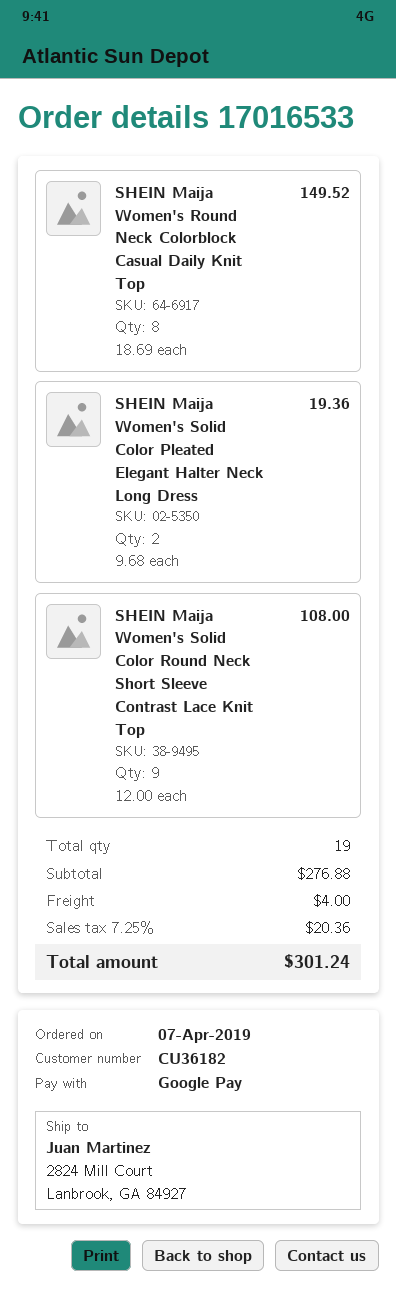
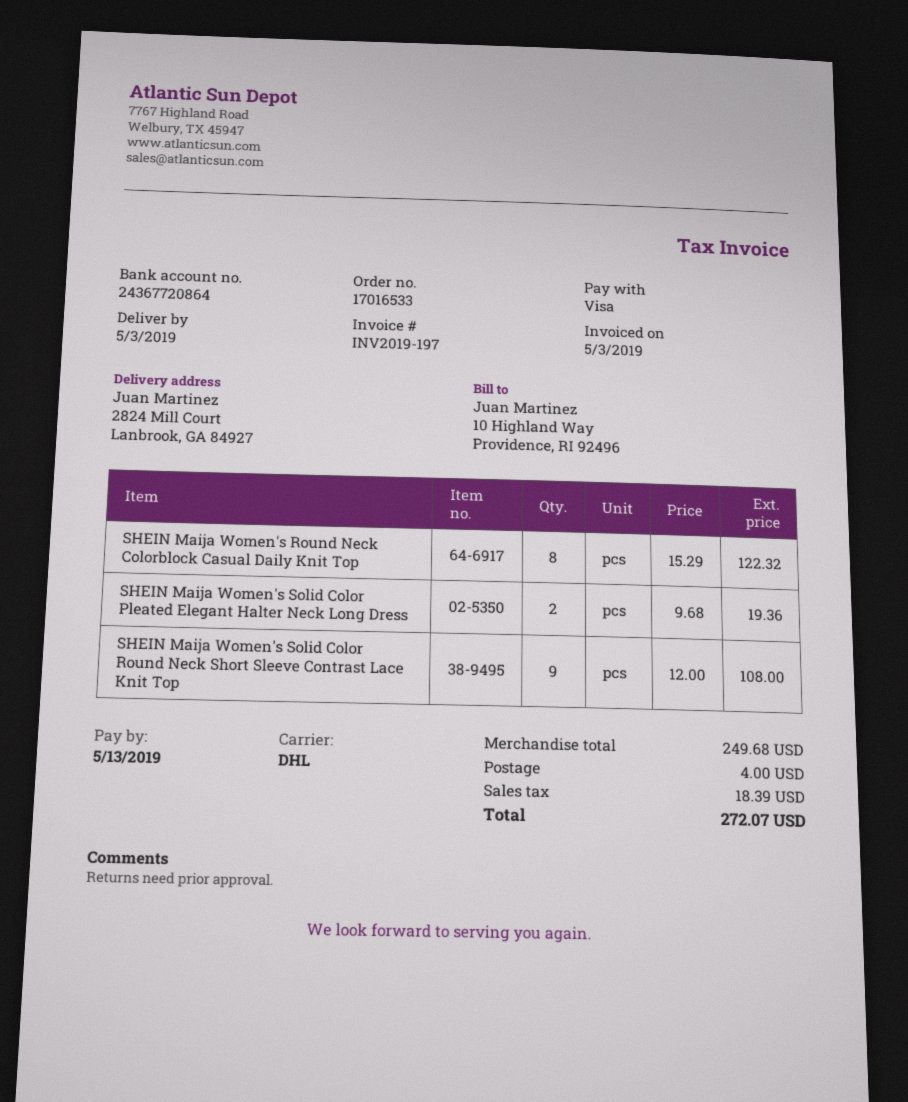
payment method: Google Pay -> Visa
SHEIN Maija Women's Round Neck Colorblock Casual Daily Knit Top: 8 x 18.69 = 149.52 -> 8 x 15.29 = 122.32
subtotal: 276.88 -> 249.68
tax: 20.36 -> 18.39
total: 301.24 -> 272.07

